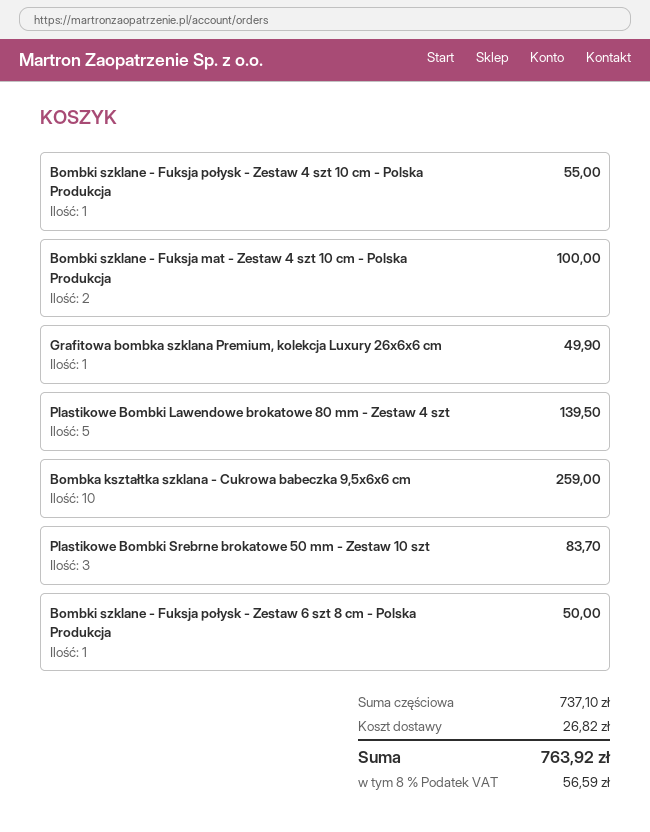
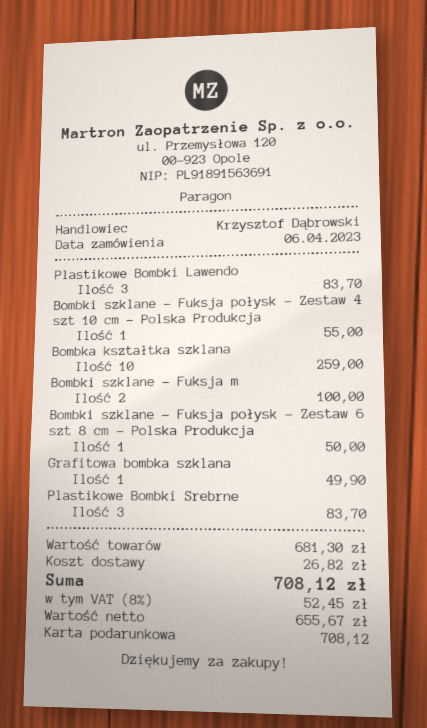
Plastikowe Bombki Lawendowe brokatowe 80 mm - Zestaw 4 szt: 5 for 139.50 -> 3 for 83.70
subtotal: 737.10 -> 681.30
tax: 8% = 56.59 -> 8% = 52.45
total: 763.92 -> 708.12

